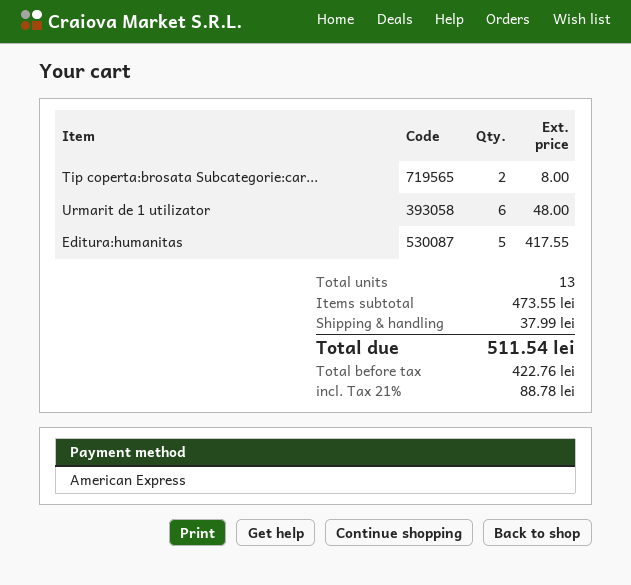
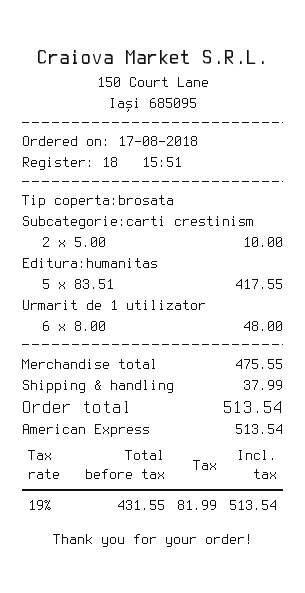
Tip coperta:brosata Subcategorie:car...: 2 for 8.00 -> 2 for 10.00
subtotal: 473.55 -> 475.55
net: 422.76 -> 431.55
tax: 21% = 88.78 -> 19% = 81.99
total: 511.54 -> 513.54

